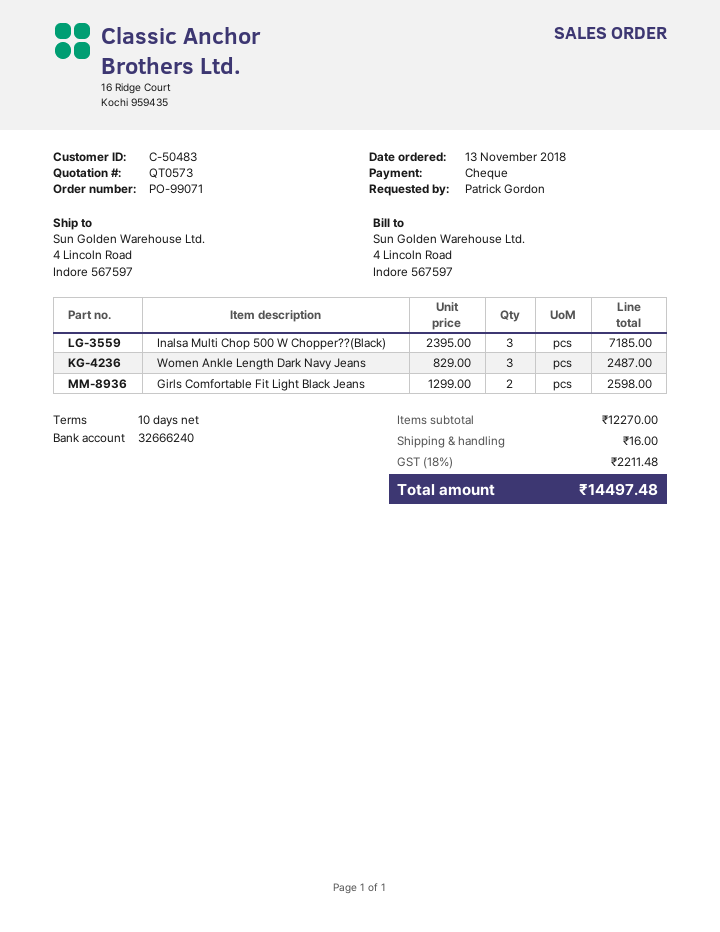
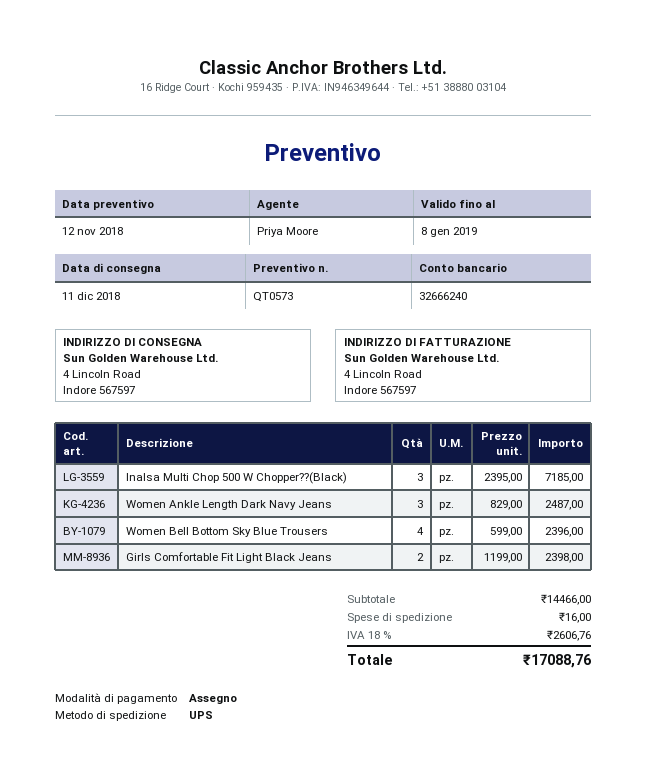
Girls Comfortable Fit Light Black Jeans: 2 x 1299.00 = 2598.00 -> 2 x 1199.00 = 2398.00
Women Bell Bottom Sky Blue Trousers: none -> 4 x 599.00 = 2396.00
subtotal: 12270.00 -> 14466.00
tax: 18% = 2211.48 -> 18% = 2606.76
total: 14497.48 -> 17088.76

